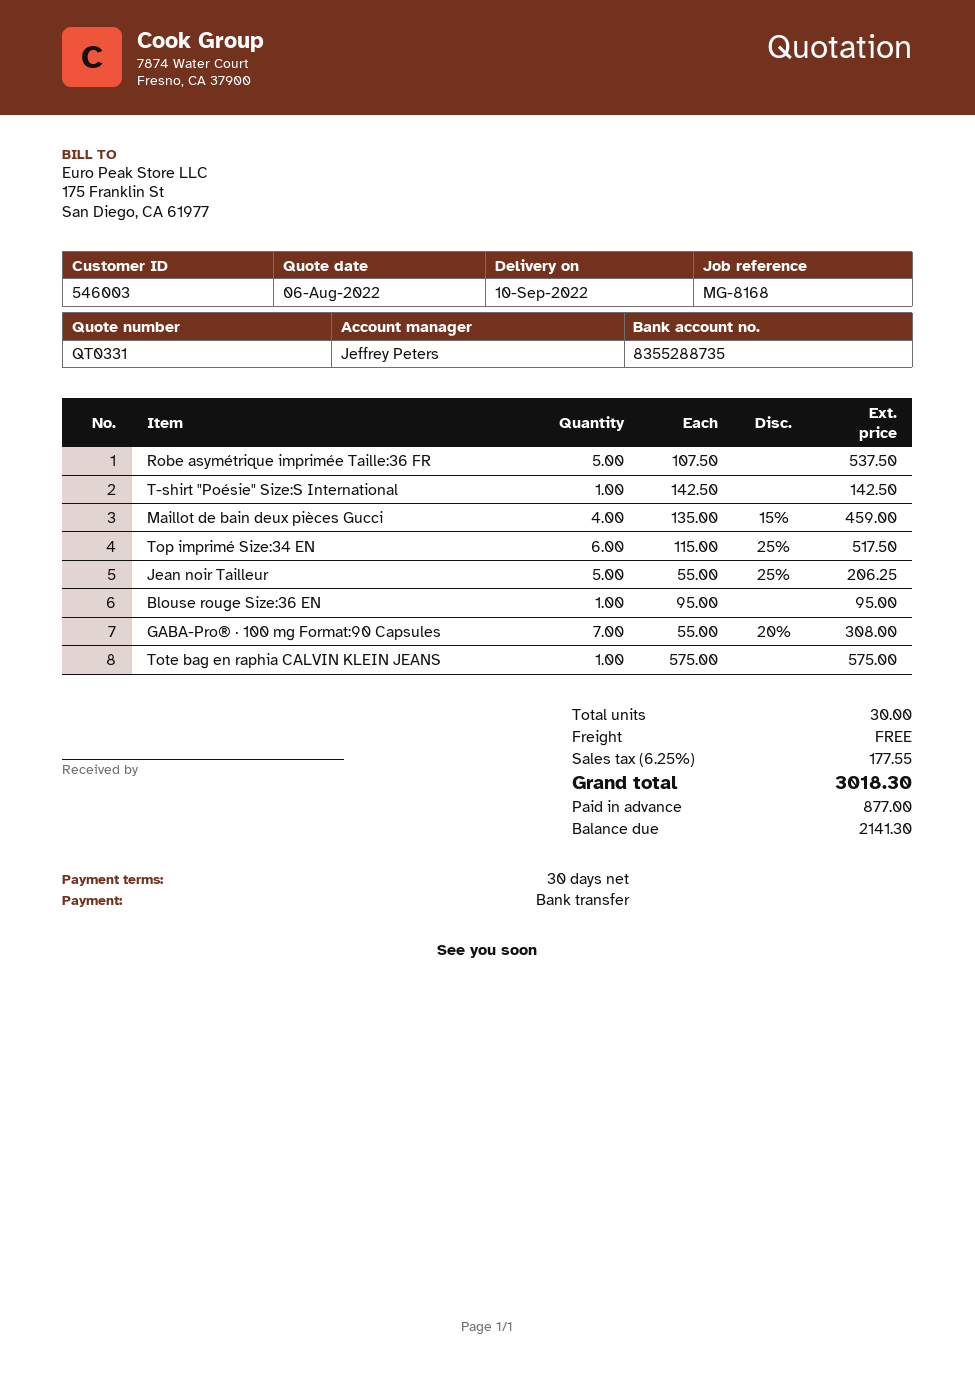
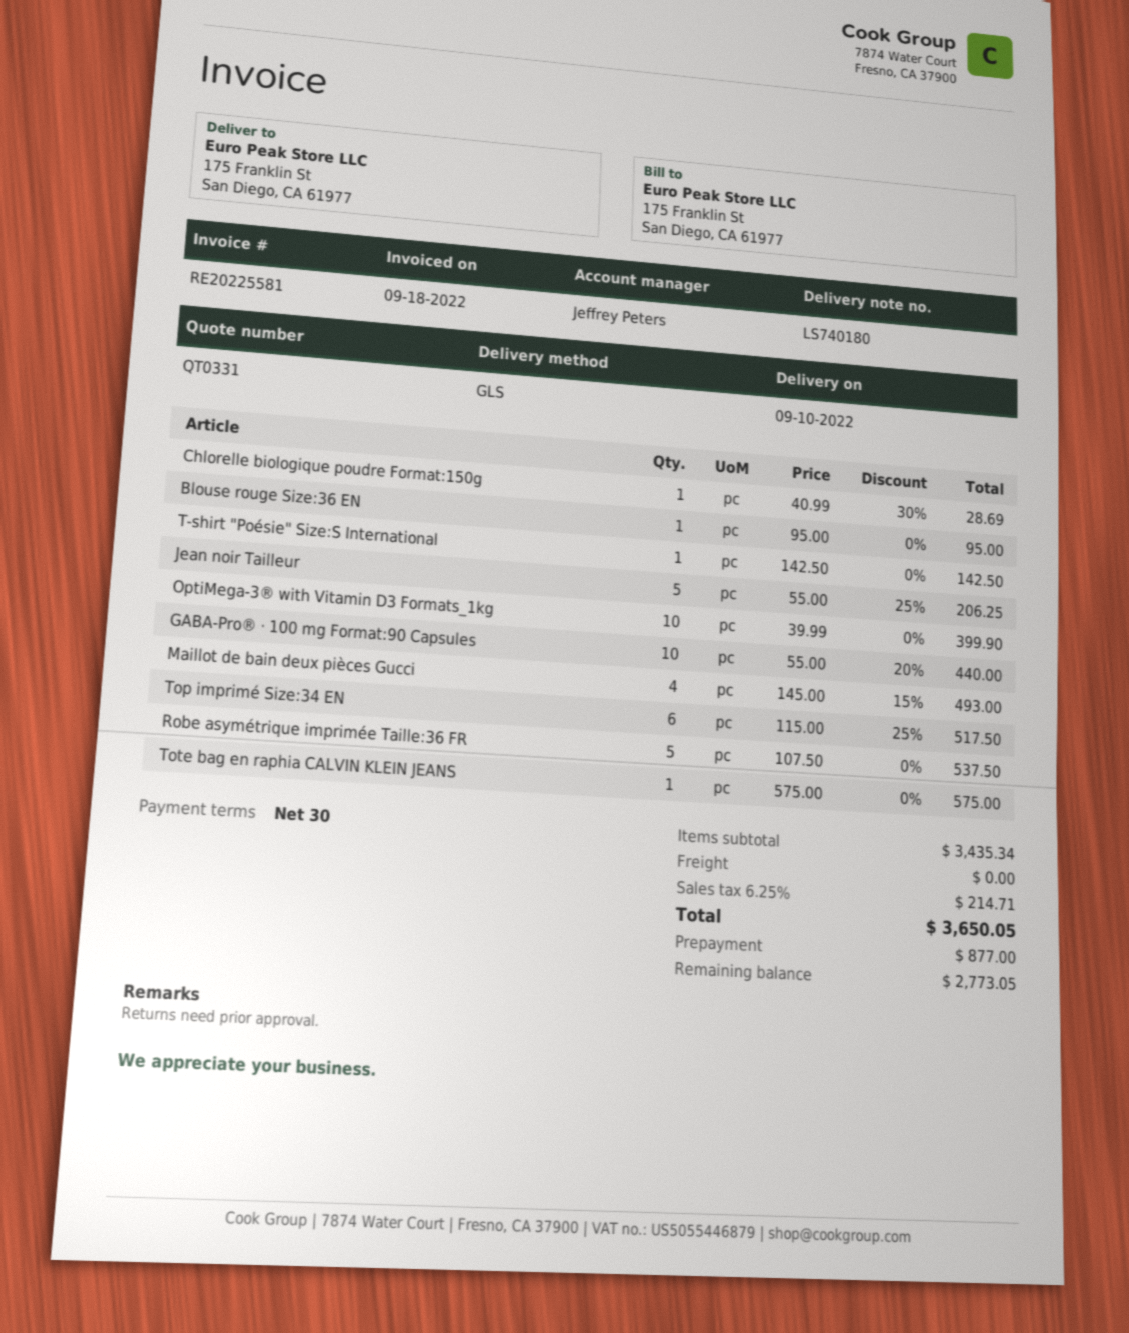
Maillot de bain deux pièces Gucci: 4 x 135.00 - 15% = 459.00 -> 4 x 145.00 - 15% = 493.00
GABA-Pro® · 100 mg Format:90 Capsules: 7 x 55.00 - 20% = 308.00 -> 10 x 55.00 - 20% = 440.00
Chlorelle biologique poudre Format:150g: none -> 1 x 40.99 - 30% = 28.69
OptiMega-3® with Vitamin D3 Formats_1kg: none -> 10 x 39.99 = 399.90
tax: 6.25% = 177.55 -> 6.25% = 214.71
total: 3018.30 -> 3650.05
balance: 2141.30 -> 2773.05

